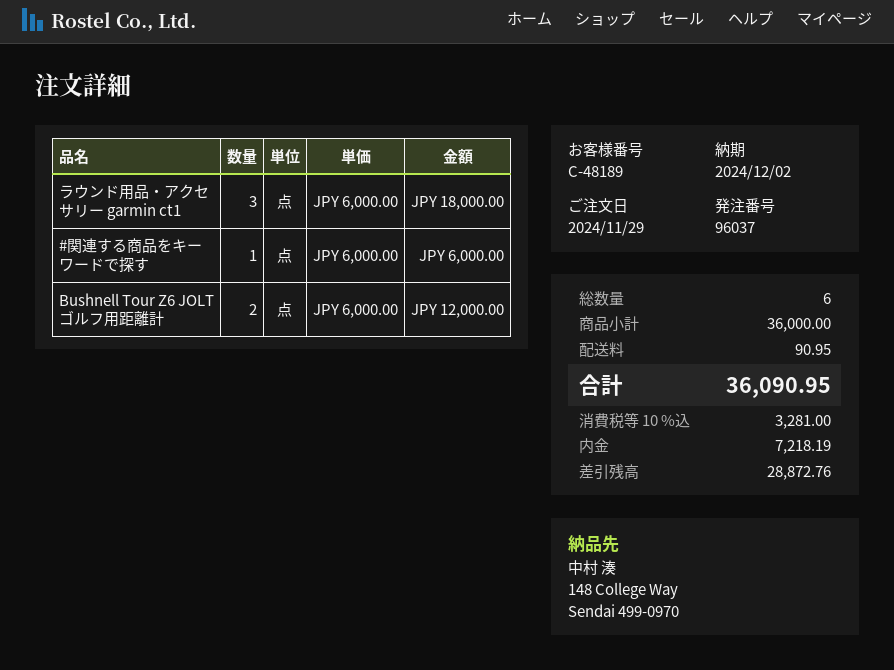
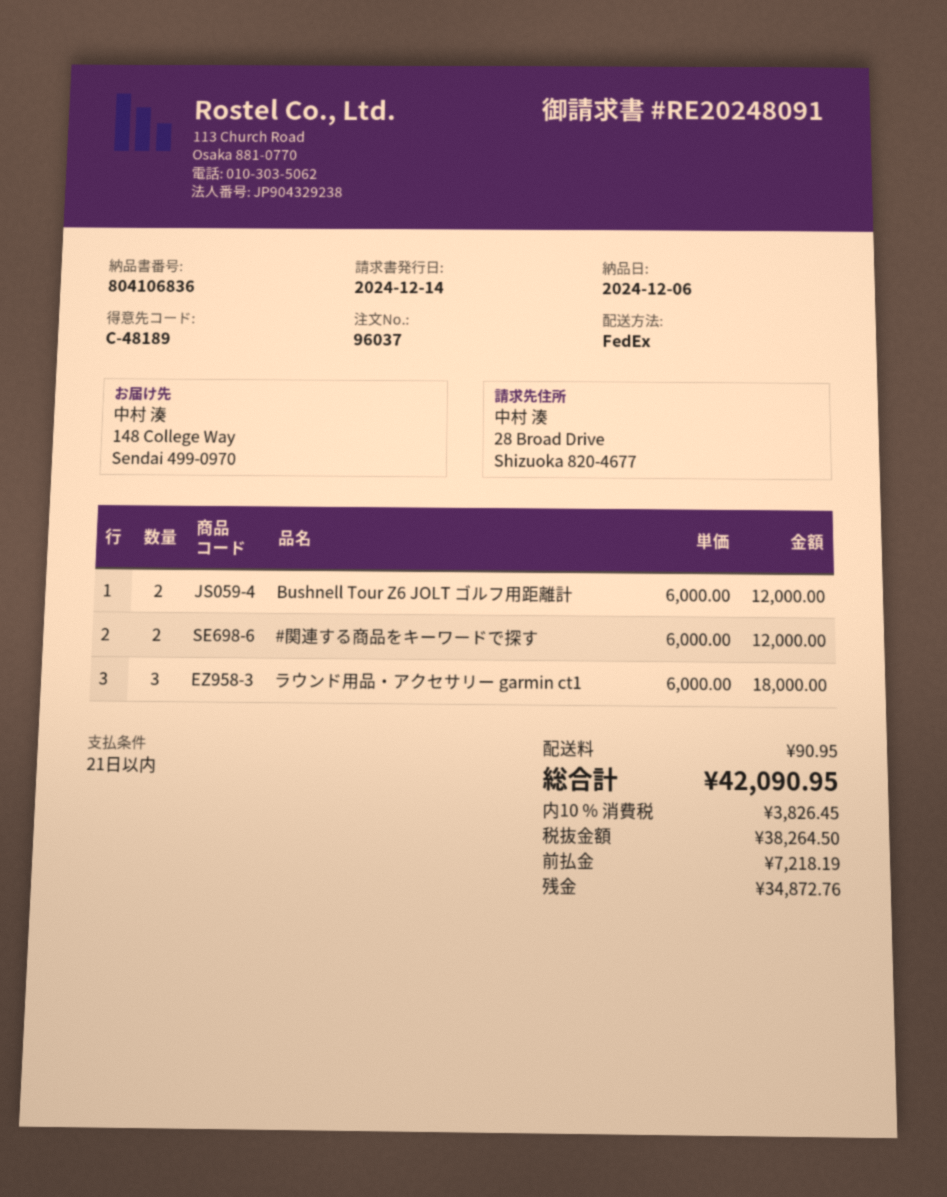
delivery date: 2024-12-02 -> 2024-12-06
#関連する商品をキーワードで探す: 1 x 6000.00 = 6000.00 -> 2 x 6000.00 = 12000.00
tax: 10% = 3281.00 -> 10% = 3826.45
total: 36090.95 -> 42090.95
balance: 28872.76 -> 34872.76

